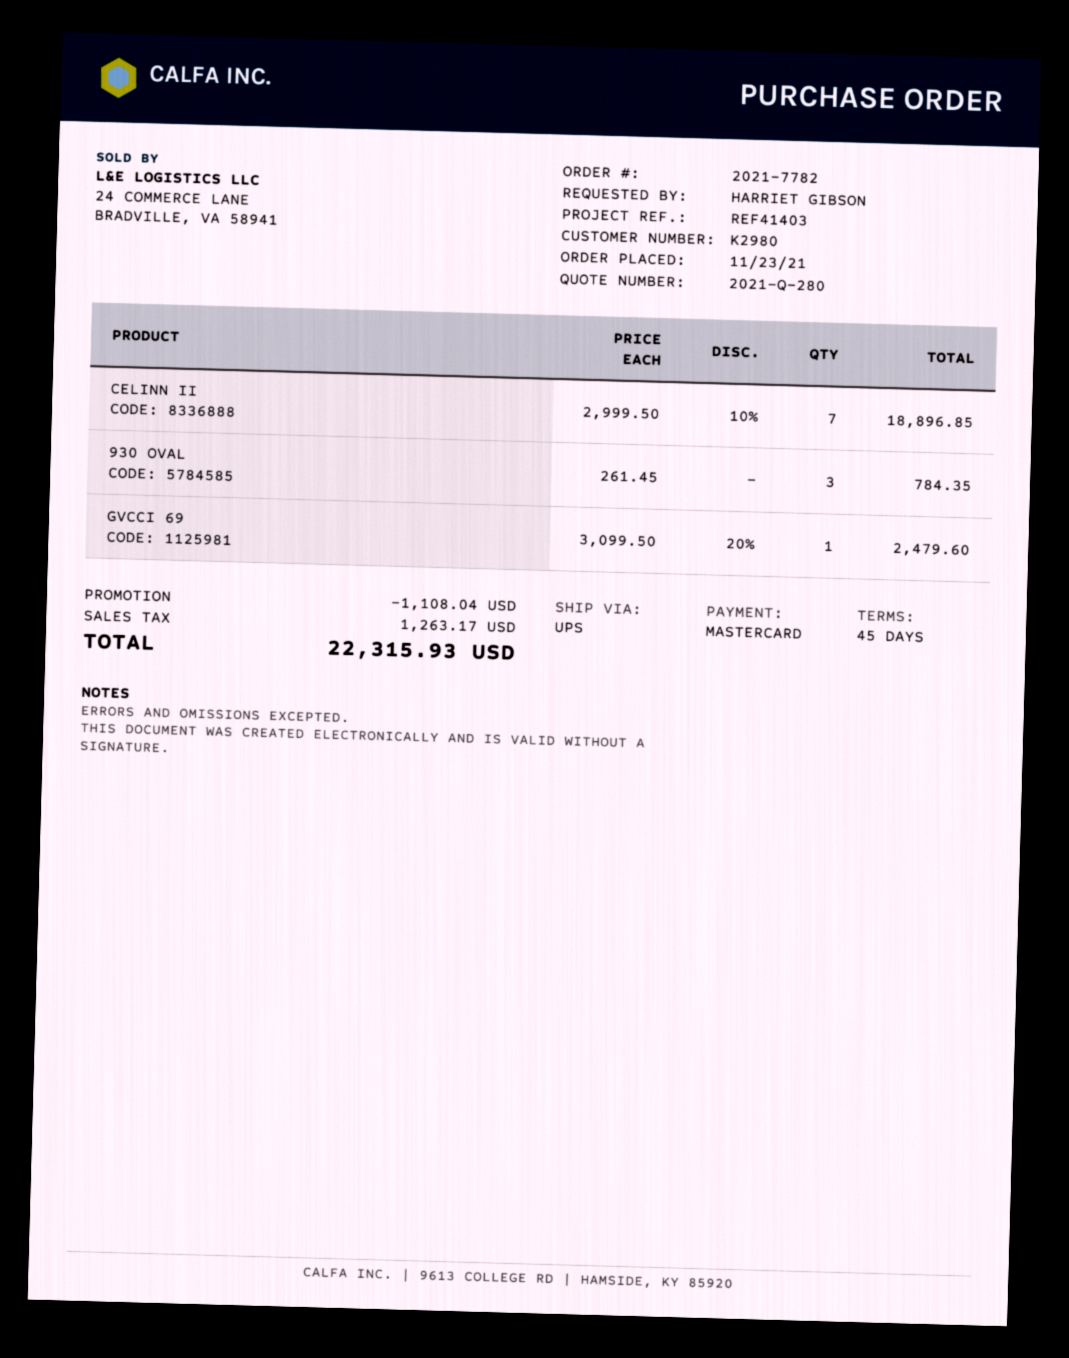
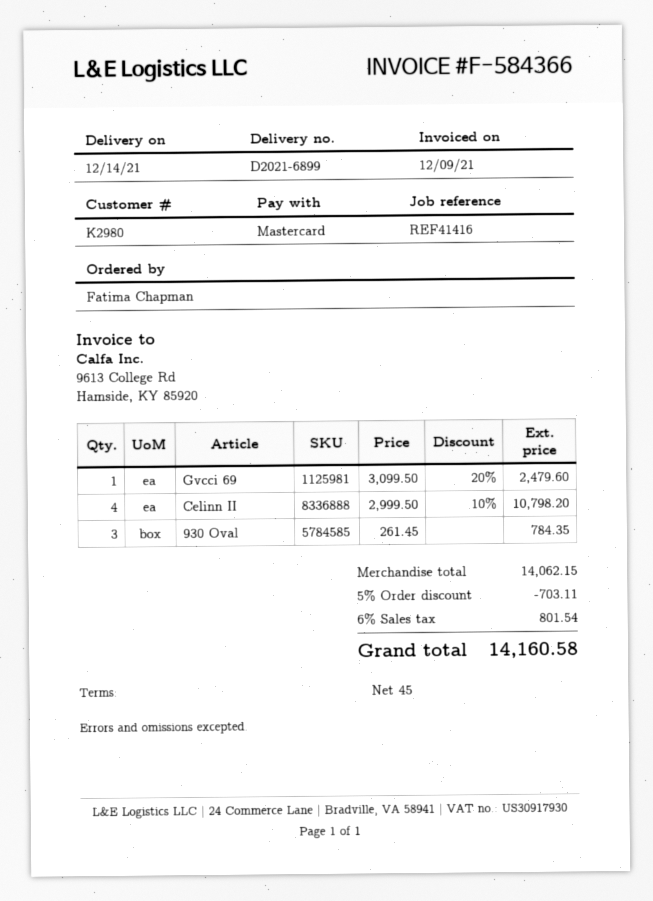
reference: REF41403 -> REF41416
ordered by: HARRIET GIBSON -> Fatima Chapman
CELINN II: 7 x 2999.50 - 10% = 18896.85 -> 4 x 2999.50 - 10% = 10798.20
discount: 1108.04 -> 703.11
tax: 1263.17 -> 801.54
total: 22315.93 -> 14160.58

